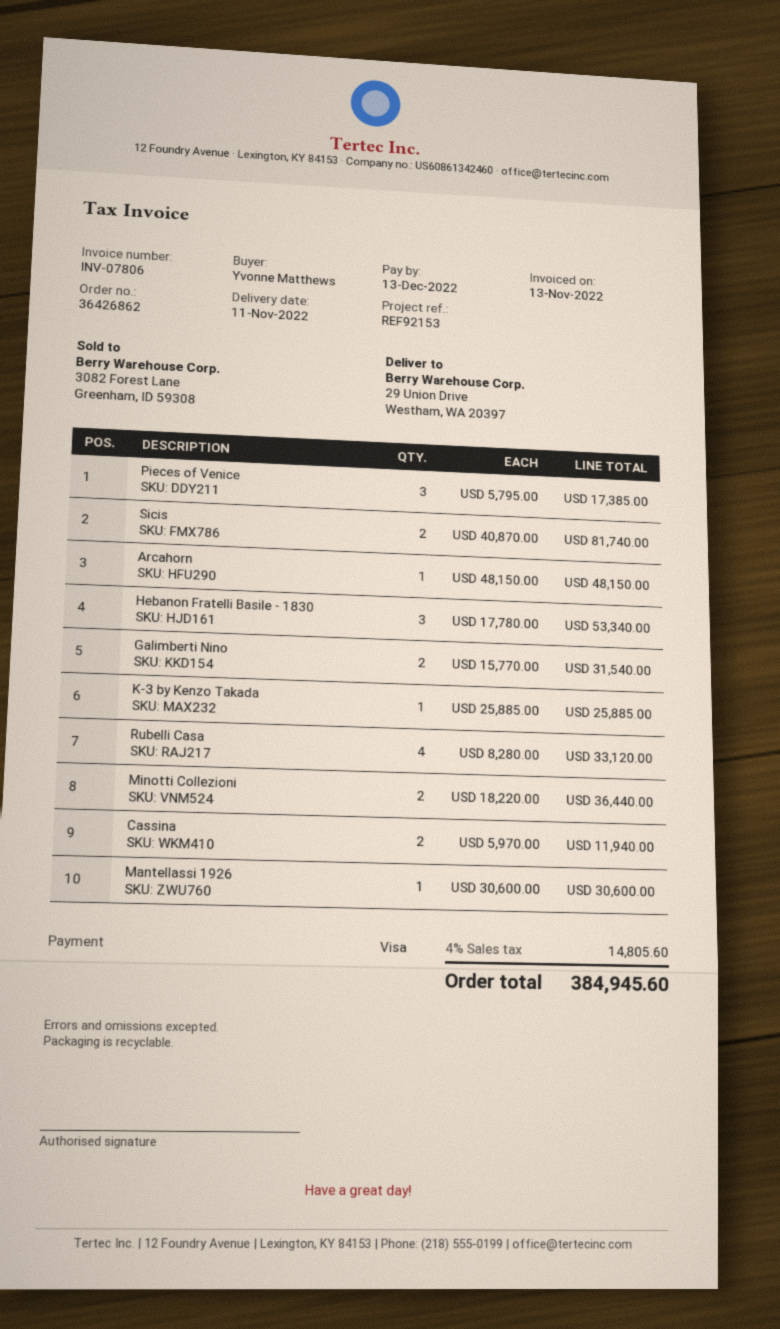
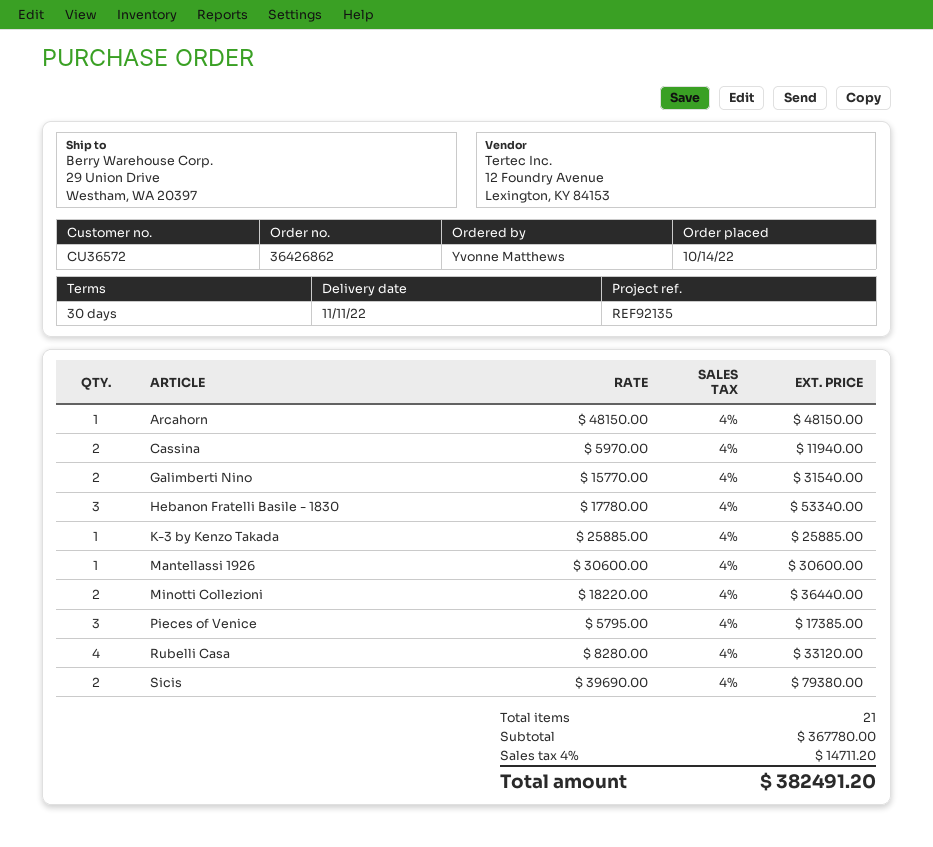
reference: REF92153 -> REF92135
Sicis: 2 x 40870.00 = 81740.00 -> 2 x 39690.00 = 79380.00
tax: 4% = 14805.60 -> 4% = 14711.20
total: 384945.60 -> 382491.20

